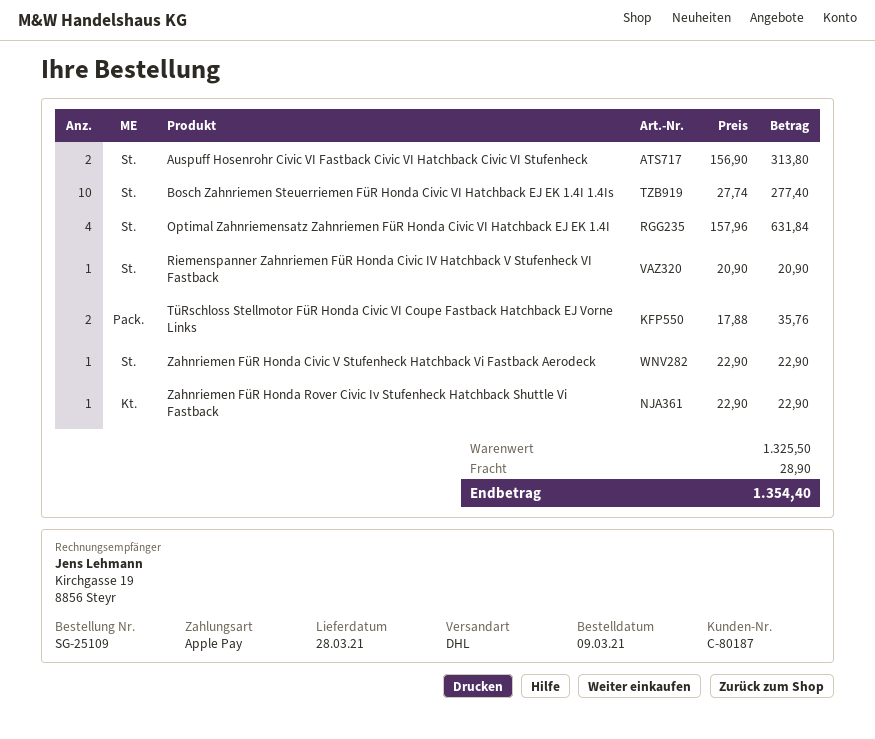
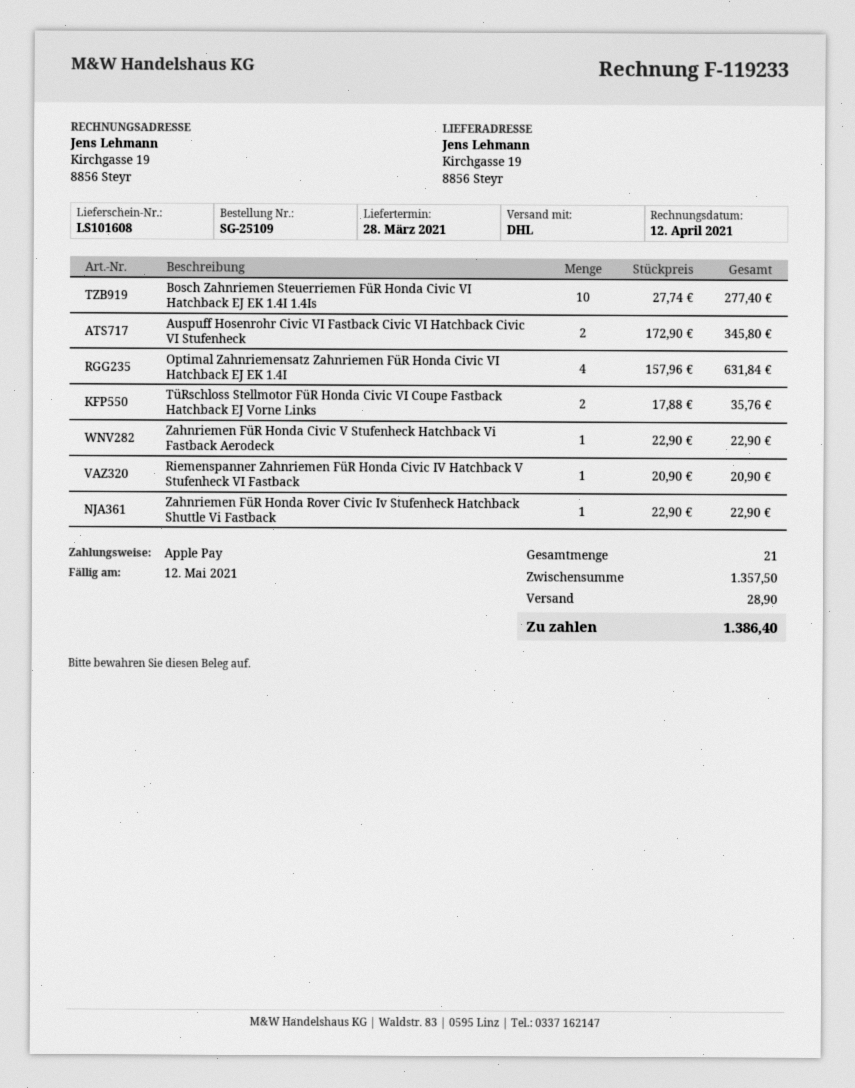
Auspuff Hosenrohr Civic VI Fastback Civic VI Hatchback Civic VI Stufenheck: 2 x 156.90 = 313.80 -> 2 x 172.90 = 345.80
subtotal: 1325.50 -> 1357.50
total: 1354.40 -> 1386.40

